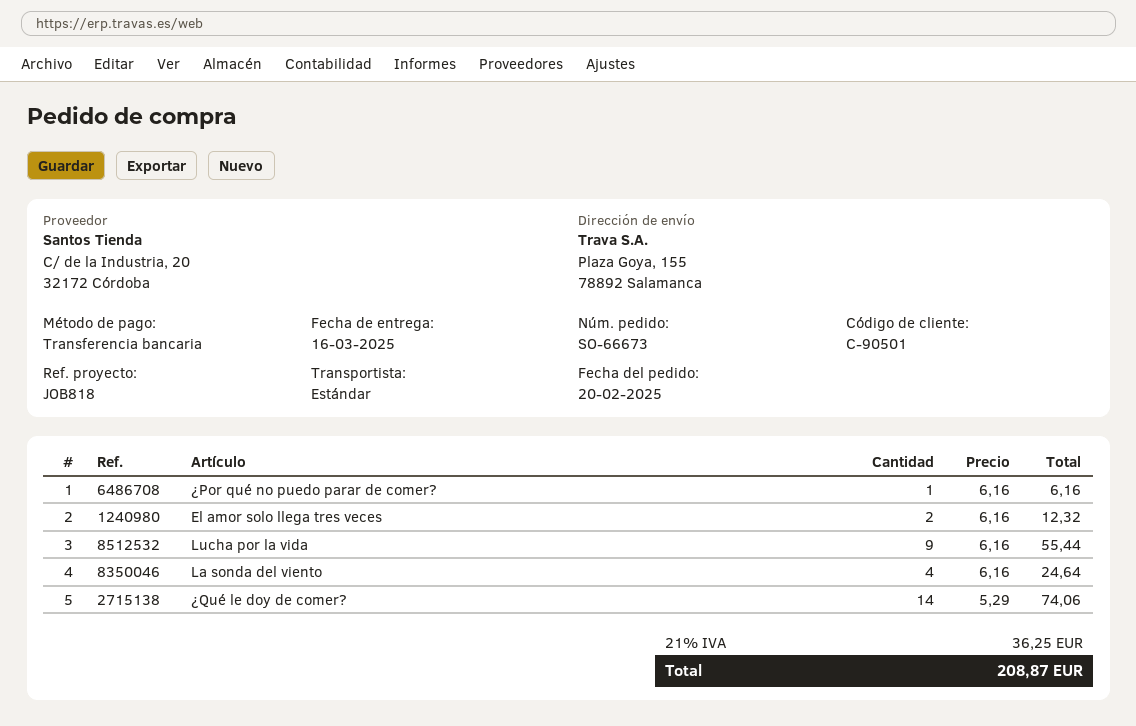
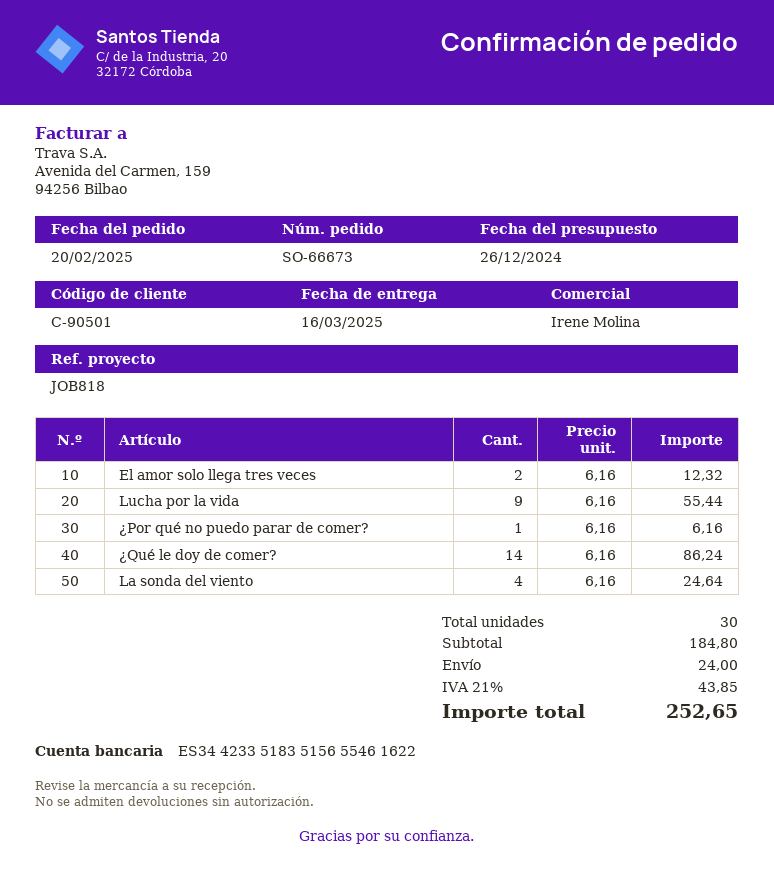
¿Qué le doy de comer?: 14 x 5.29 = 74.06 -> 14 x 6.16 = 86.24
shipping: none -> 24.00
tax: 21% = 36.25 -> 21% = 43.85
total: 208.87 -> 252.65

